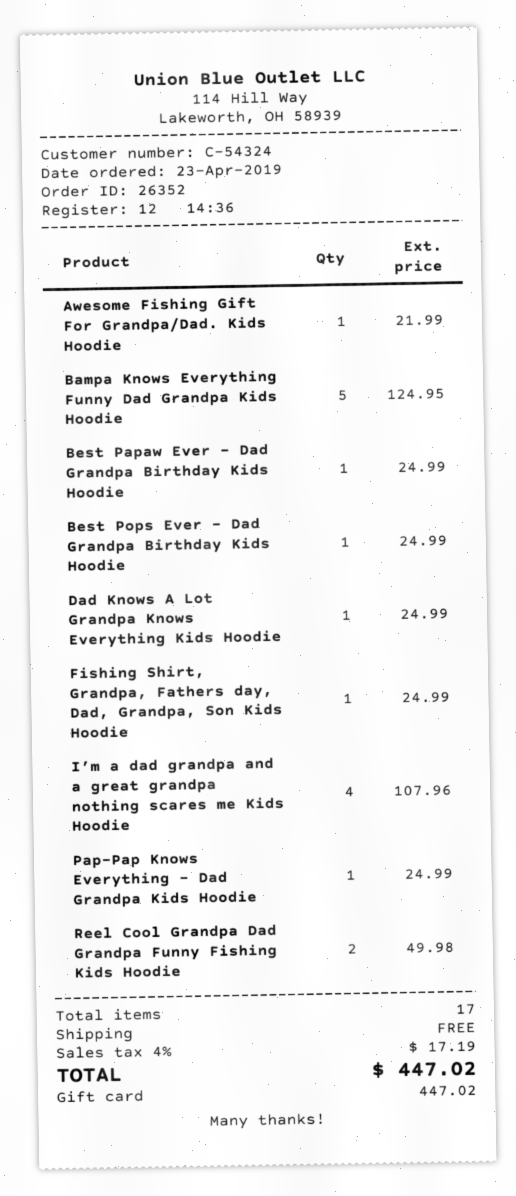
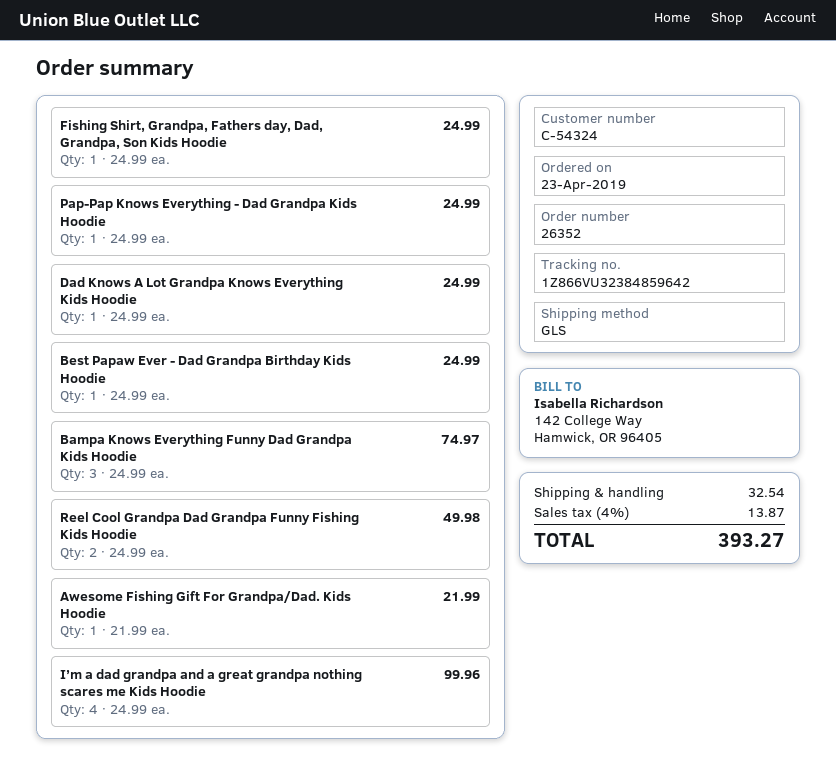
Bampa Knows Everything Funny Dad Grandpa Kids Hoodie: 5 for 124.95 -> 3 for 74.97
Best Pops Ever - Dad Grandpa Birthday Kids Hoodie: 1 for 24.99 -> none
I’m a dad grandpa and a great grandpa nothing scares me Kids Hoodie: 4 for 107.96 -> 4 for 99.96
shipping: 0.00 -> 32.54
tax: 4% = 17.19 -> 4% = 13.87
total: 447.02 -> 393.27

